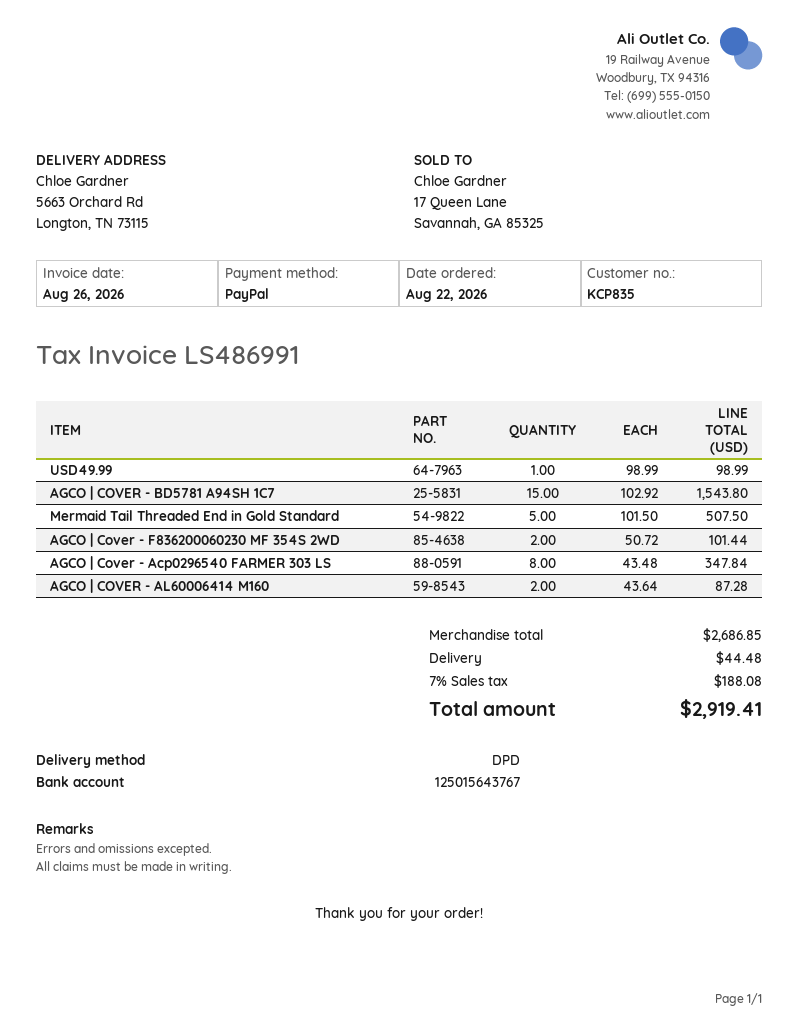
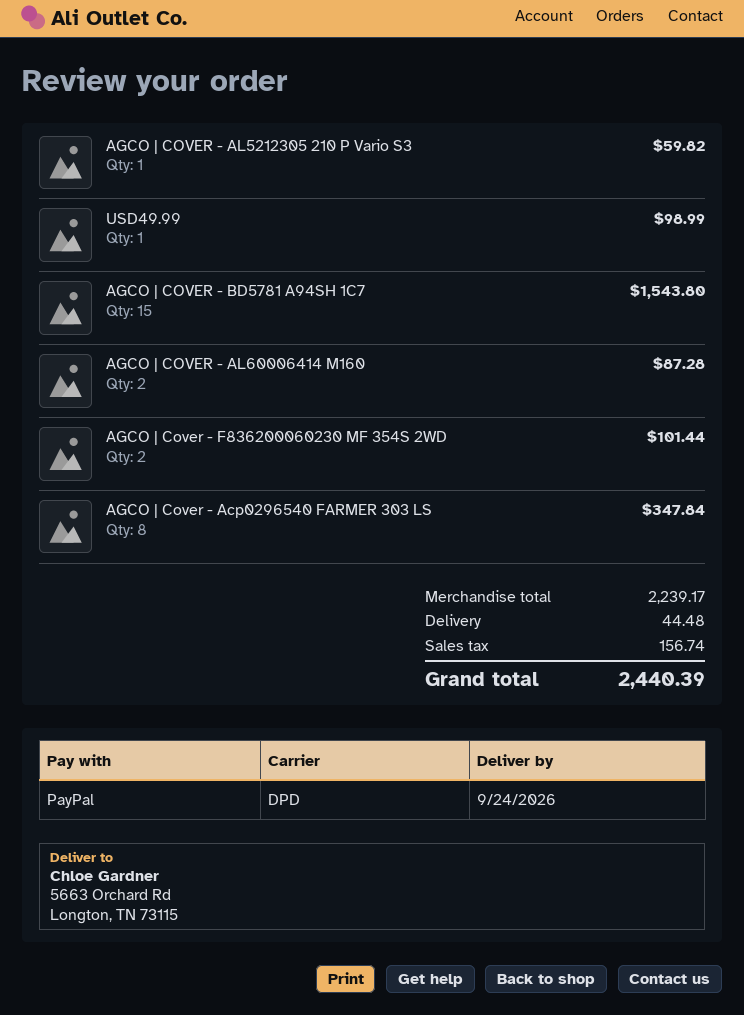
Mermaid Tail Threaded End in Gold Standard: 5 for 507.50 -> none
AGCO | COVER - AL5212305 210 P Vario S3: none -> 1 for 59.82
subtotal: 2686.85 -> 2239.17
tax: 188.08 -> 156.74
total: 2919.41 -> 2440.39

